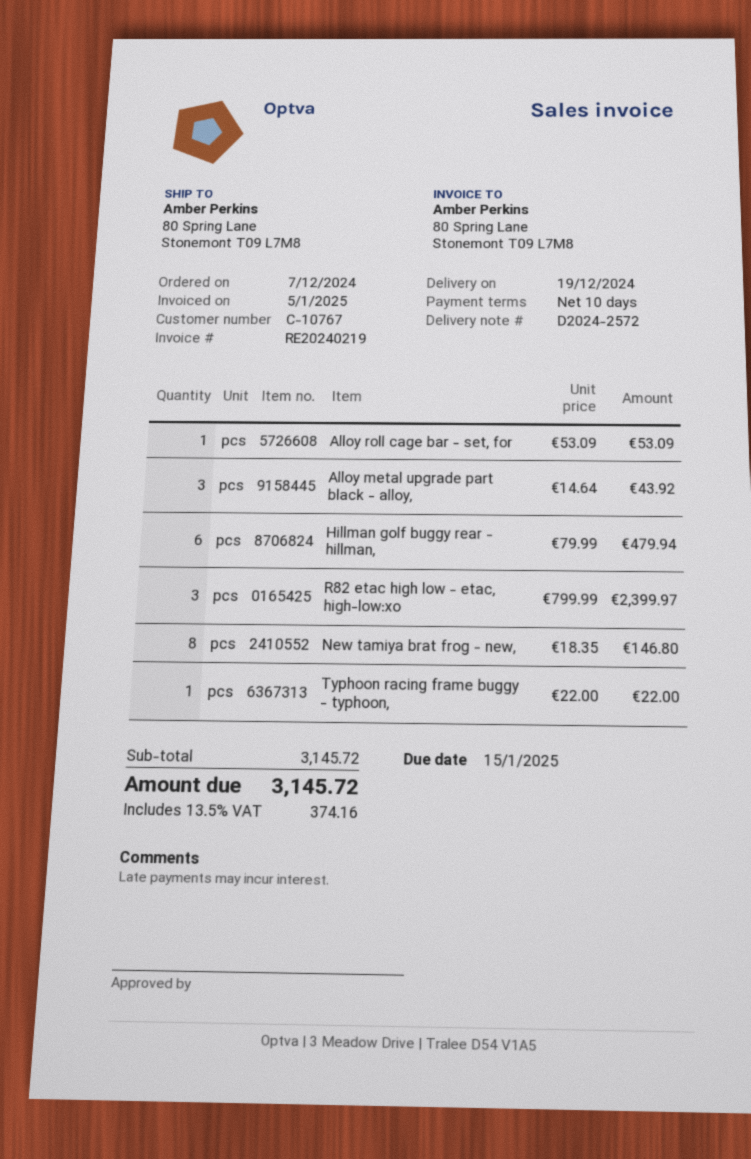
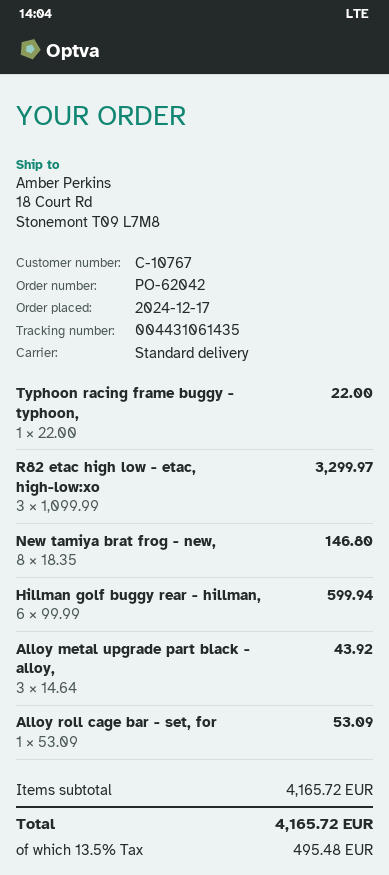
order date: 2024-12-07 -> 2024-12-17
ship to: 80 Spring Lane, Stonemont T09 L7M8 -> 18 Court Rd, Stonemont T09 L7M8
Hillman golf buggy rear - hillman,: 6 x 79.99 = 479.94 -> 6 x 99.99 = 599.94
R82 etac high low - etac, high-low:xo: 3 x 799.99 = 2399.97 -> 3 x 1099.99 = 3299.97
subtotal: 3145.72 -> 4165.72
tax: 13.5% = 374.16 -> 13.5% = 495.48
total: 3145.72 -> 4165.72

